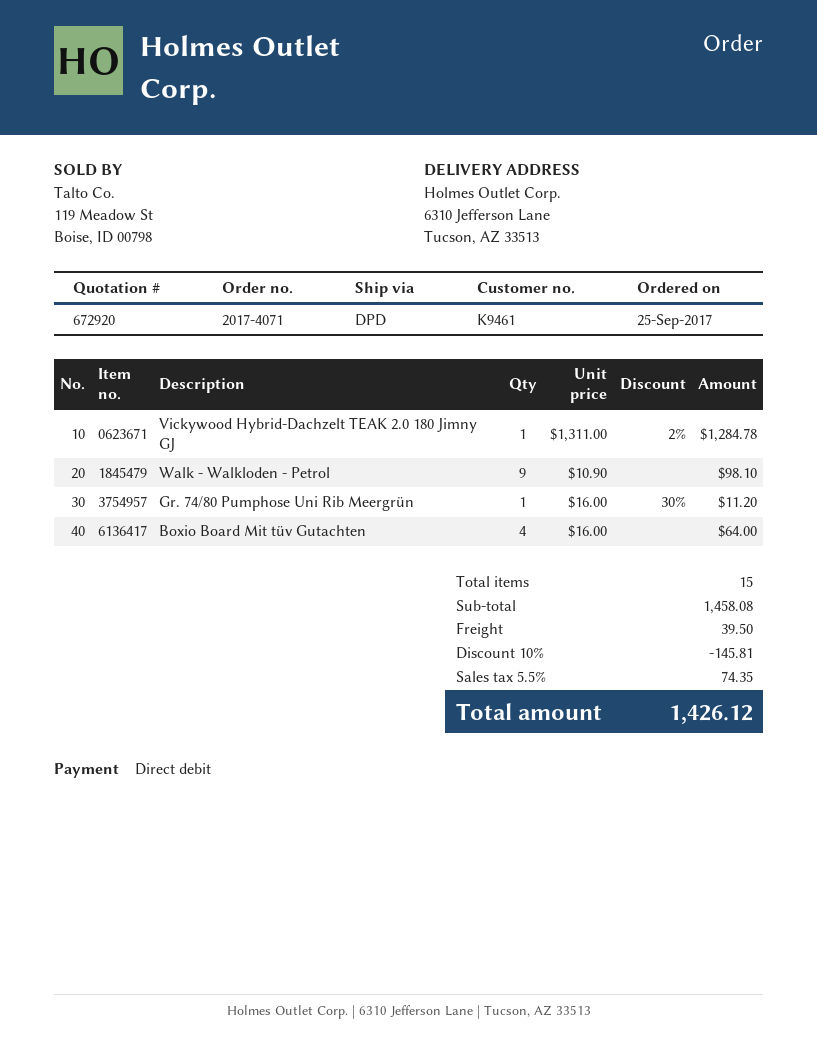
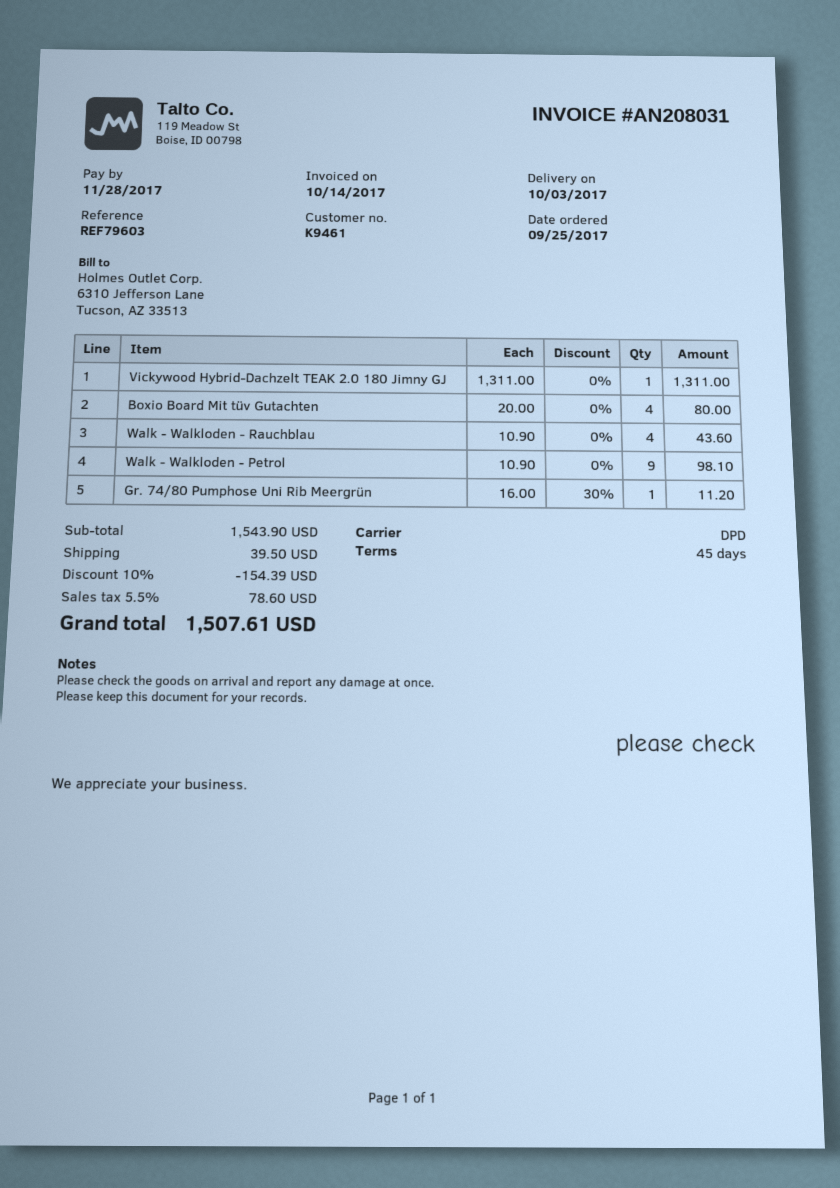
Vickywood Hybrid-Dachzelt TEAK 2.0 180 Jimny GJ: 1 x 1311.00 - 2% = 1284.78 -> 1 x 1311.00 = 1311.00
Boxio Board Mit tüv Gutachten: 4 x 16.00 = 64.00 -> 4 x 20.00 = 80.00
Walk - Walkloden - Rauchblau: none -> 4 x 10.90 = 43.60
subtotal: 1458.08 -> 1543.90
discount: 10% = 145.81 -> 10% = 154.39
tax: 5.5% = 74.35 -> 5.5% = 78.60
total: 1426.12 -> 1507.61

